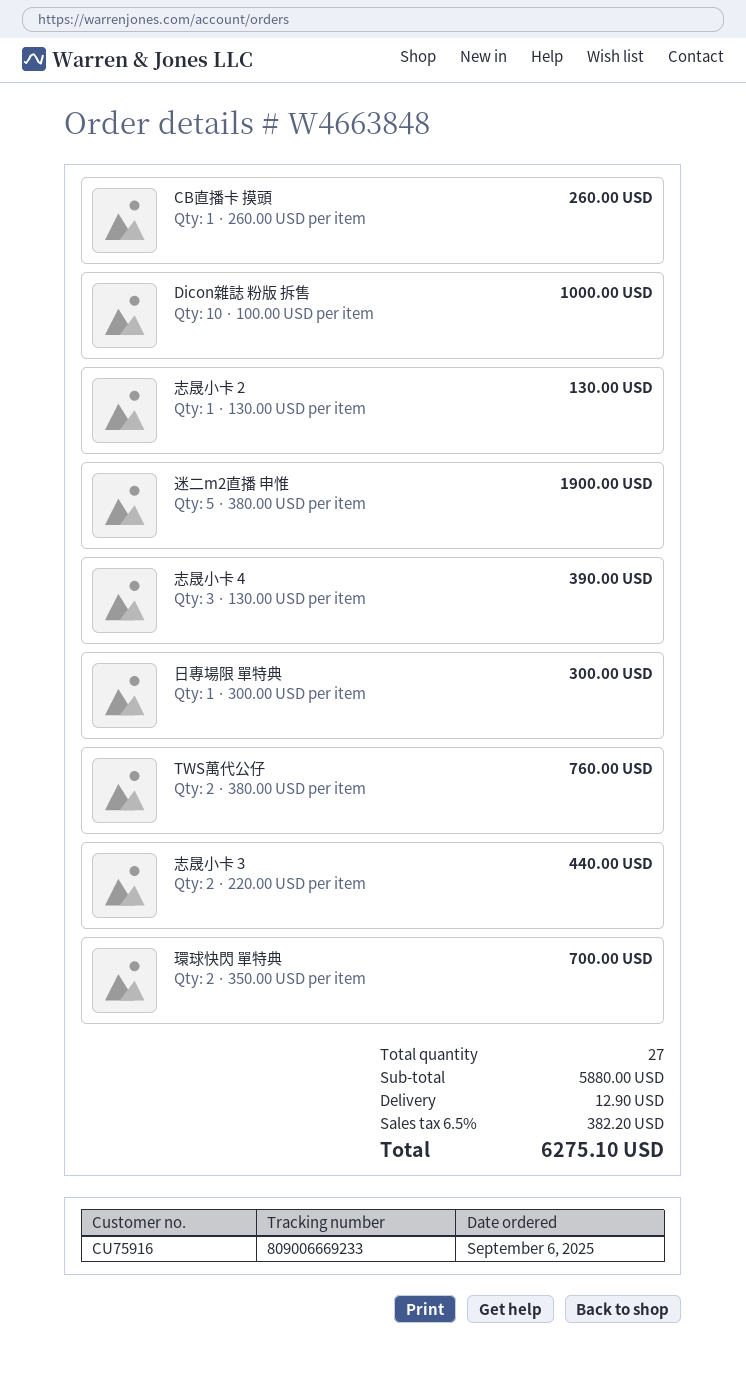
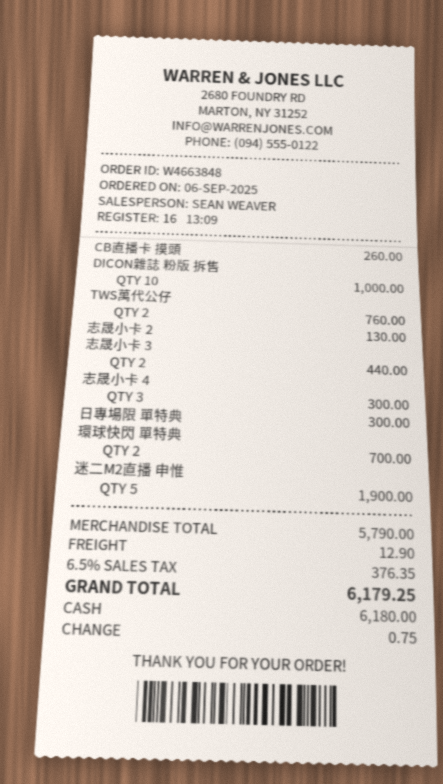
志晟小卡 4: 3 for 390.00 -> 3 for 300.00
subtotal: 5880.00 -> 5790.00
tax: 6.5% = 382.20 -> 6.5% = 376.35
total: 6275.10 -> 6179.25

